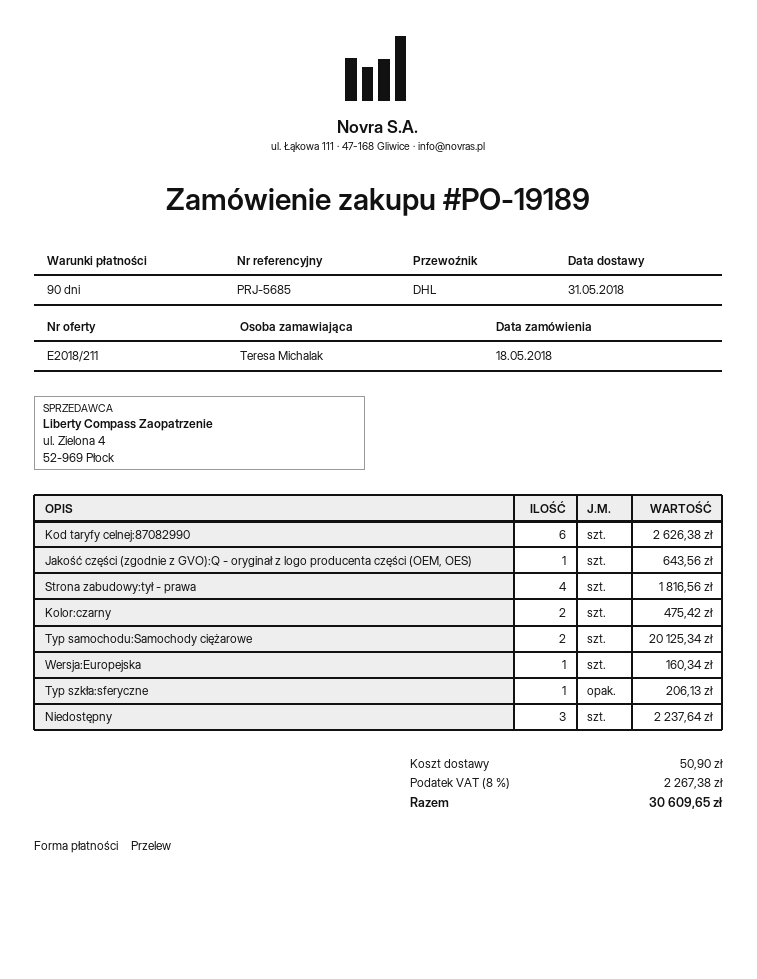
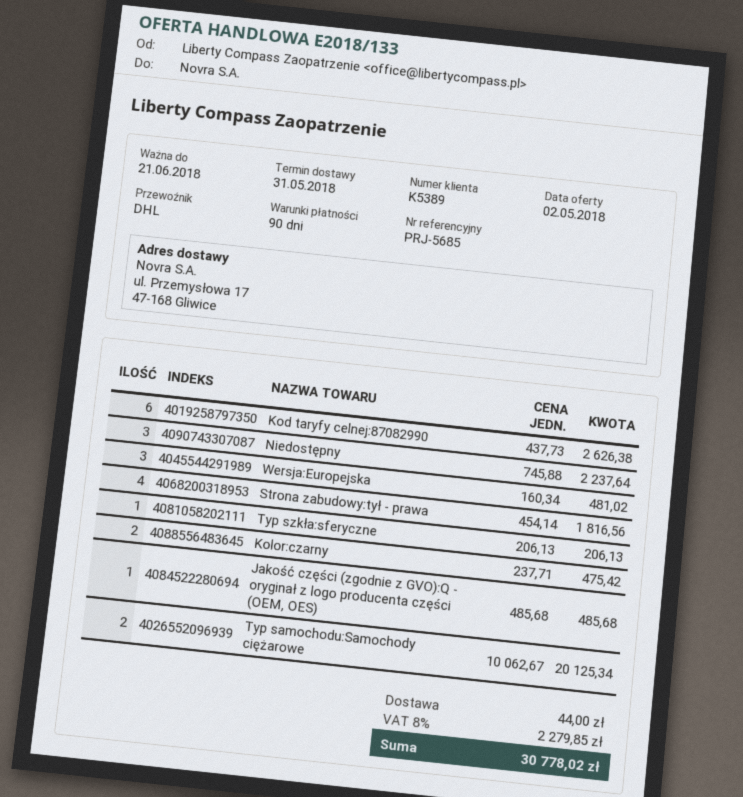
quote number: E2018/211 -> E2018/133
Jakość części (zgodnie z GVO):Q - oryginał z logo producenta części (OEM, OES): 1 for 643.56 -> 1 for 485.68
Wersja:Europejska: 1 for 160.34 -> 3 for 481.02
shipping: 50.90 -> 44.00
tax: 8% = 2267.38 -> 8% = 2279.85
total: 30609.65 -> 30778.02

